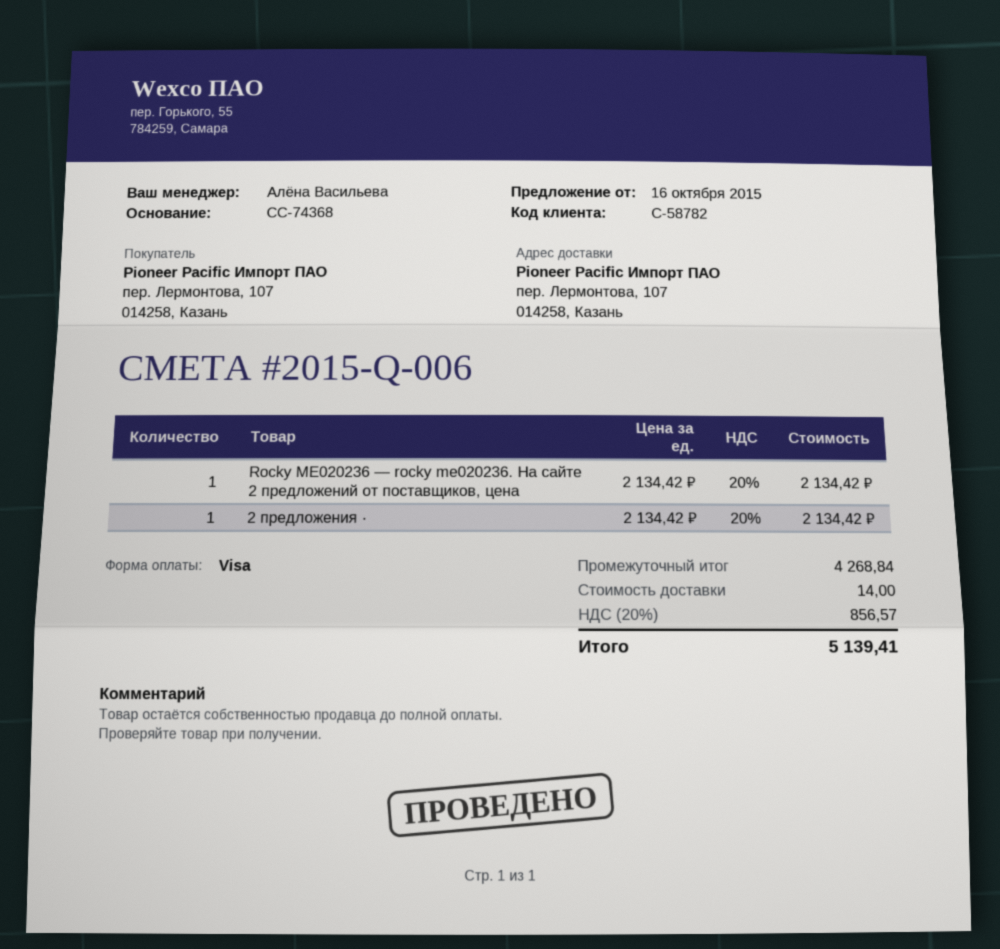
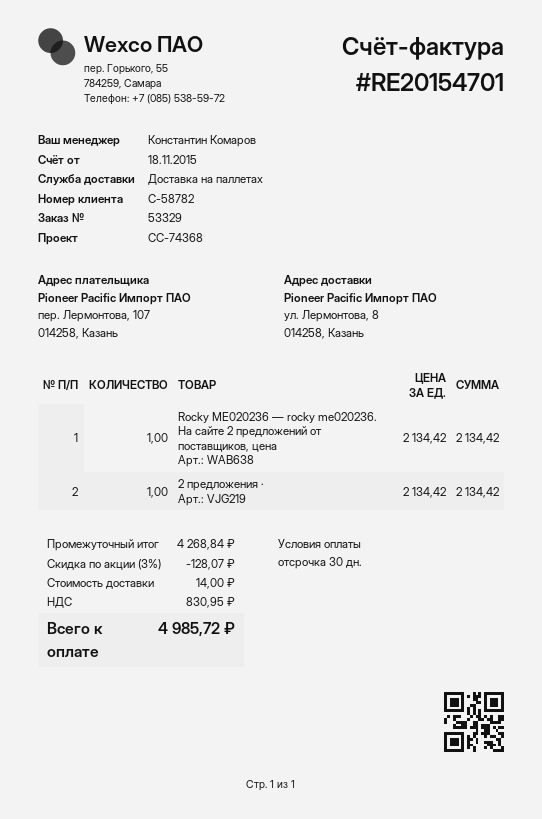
sales rep: Алёна Васильева -> Константин Комаров
ship to: пер. Лермонтова, 107, 014258, Казань -> ул. Лермонтова, 8, 014258, Казань
discount: none -> 3% = 128.07
tax: 856.57 -> 830.95
total: 5139.41 -> 4985.72

